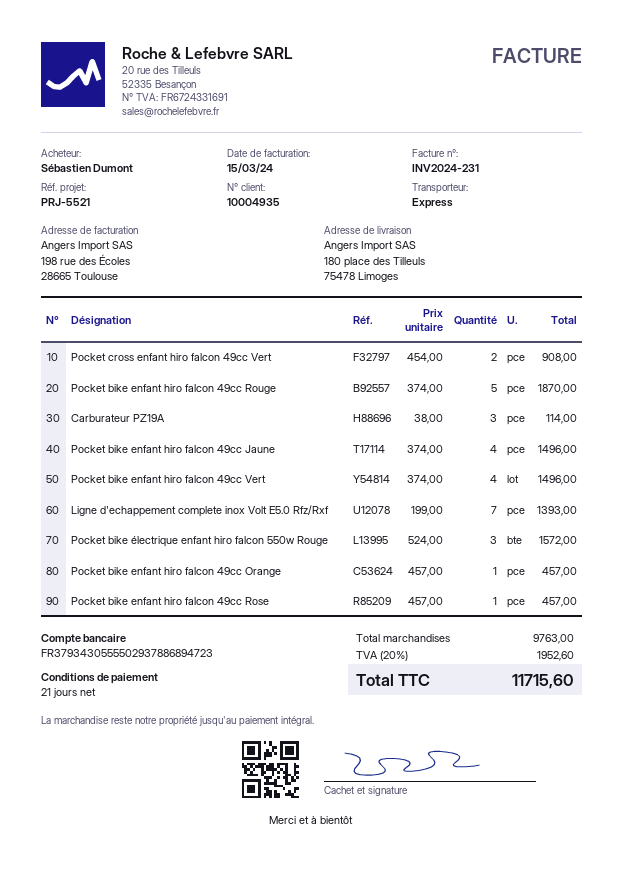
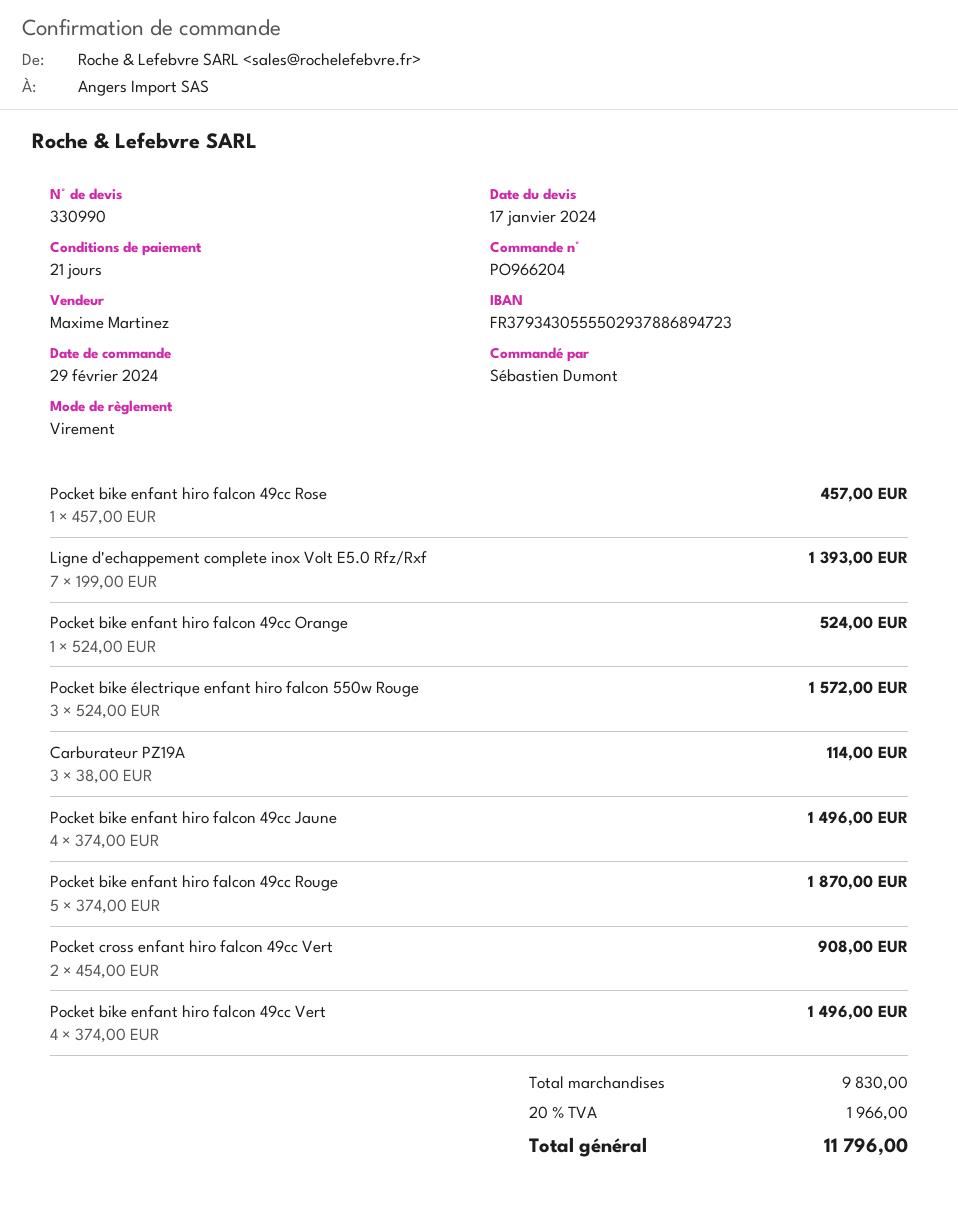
Pocket bike enfant hiro falcon 49cc Orange: 1 x 457.00 = 457.00 -> 1 x 524.00 = 524.00
subtotal: 9763.00 -> 9830.00
tax: 20% = 1952.60 -> 20% = 1966.00
total: 11715.60 -> 11796.00

